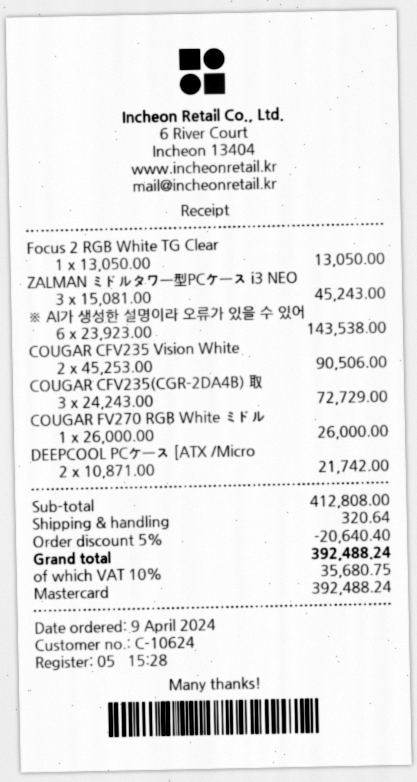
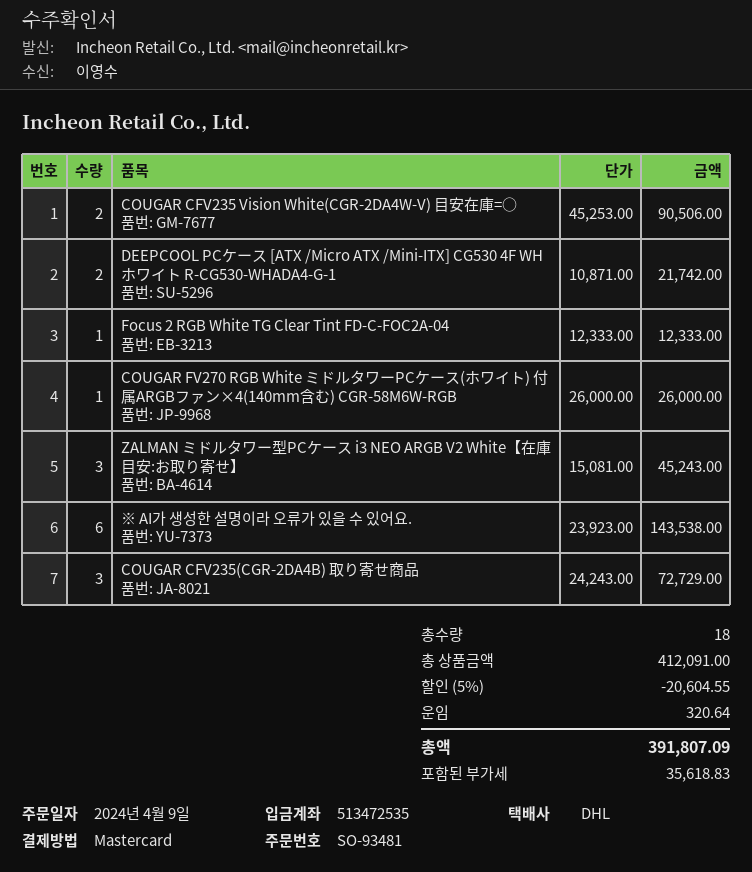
Focus 2 RGB White TG Clear: 1 x 13050.00 = 13050.00 -> 1 x 12333.00 = 12333.00
subtotal: 412808.00 -> 412091.00
discount: 5% = 20640.40 -> 5% = 20604.55
tax: 35680.75 -> 35618.83
total: 392488.24 -> 391807.09

